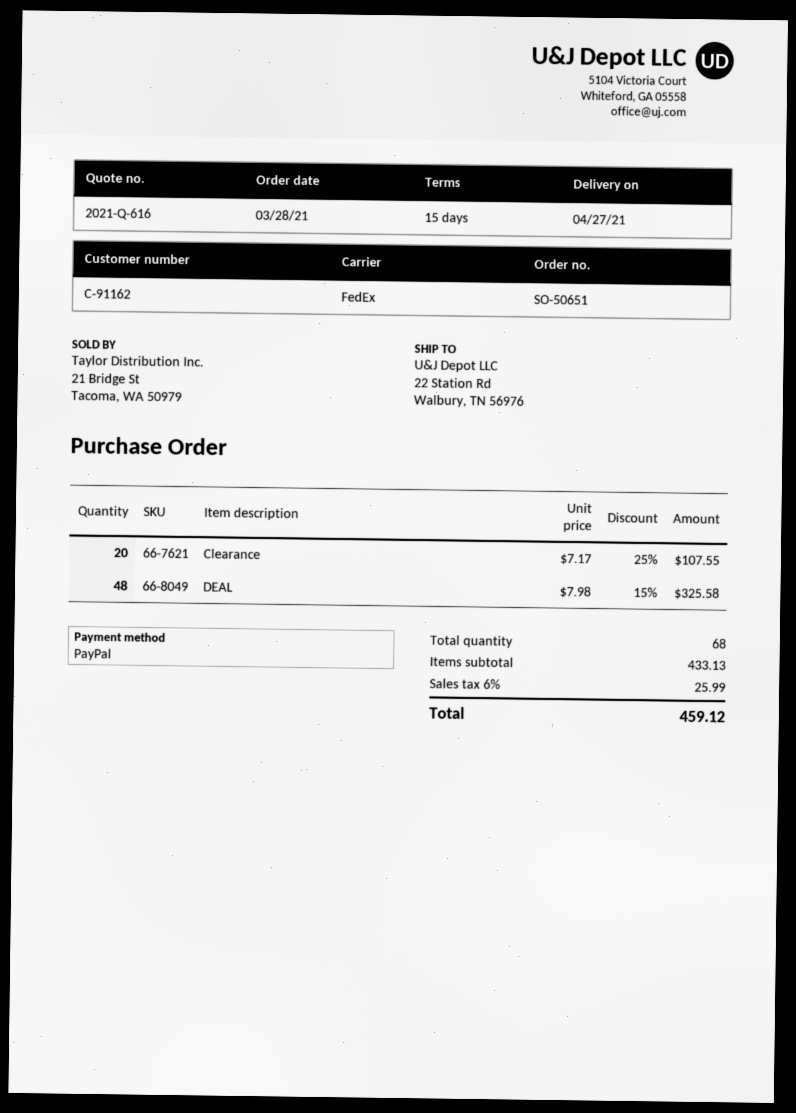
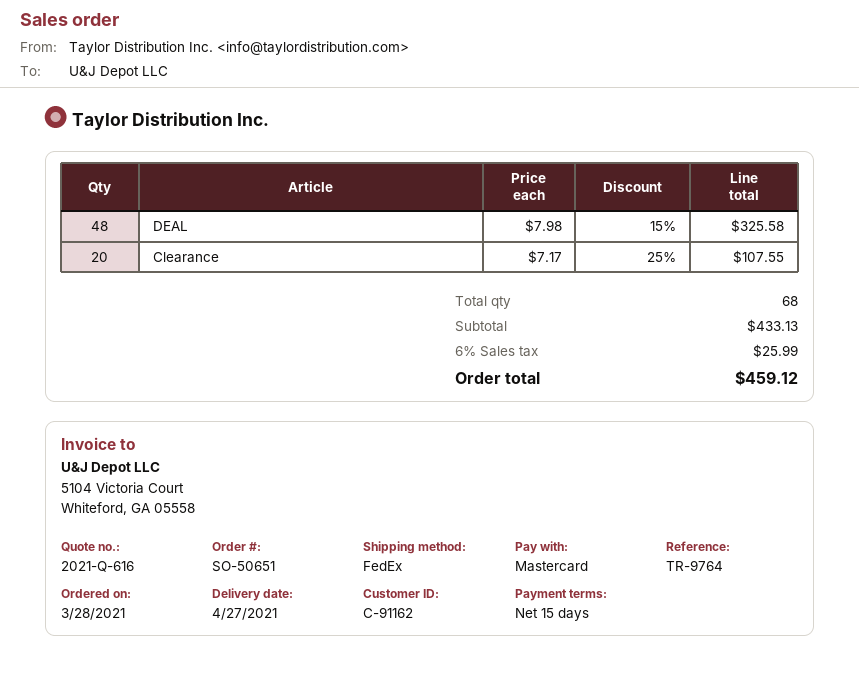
payment method: PayPal -> Mastercard

